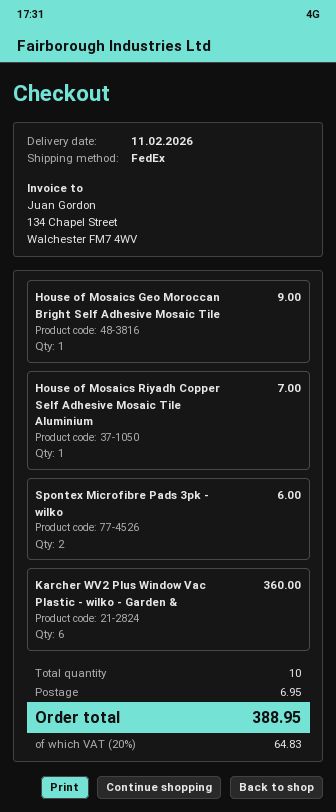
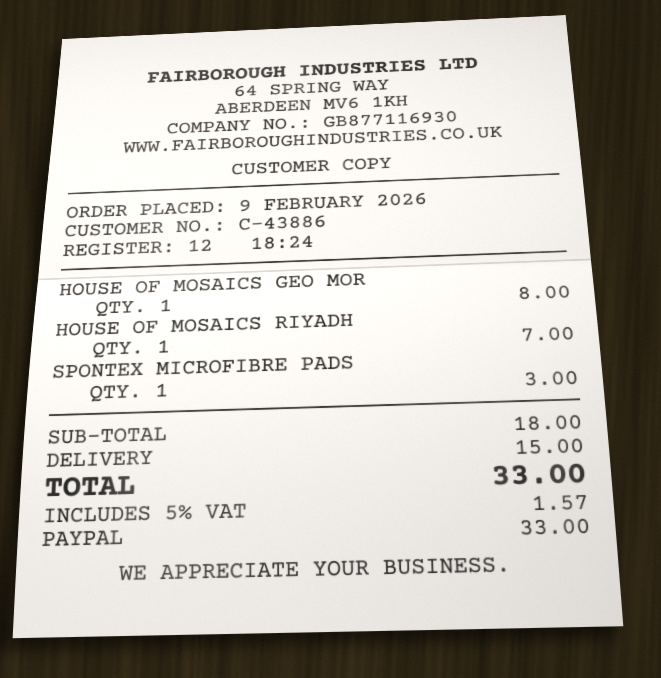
House of Mosaics Geo Moroccan Bright Self Adhesive Mosaic Tile: 1 for 9.00 -> 1 for 8.00
Spontex Microfibre Pads 3pk - wilko: 2 for 6.00 -> 1 for 3.00
Karcher WV2 Plus Window Vac Plastic - wilko - Garden &: 6 for 360.00 -> none
shipping: 6.95 -> 15.00
tax: 20% = 64.83 -> 5% = 1.57
total: 388.95 -> 33.00

